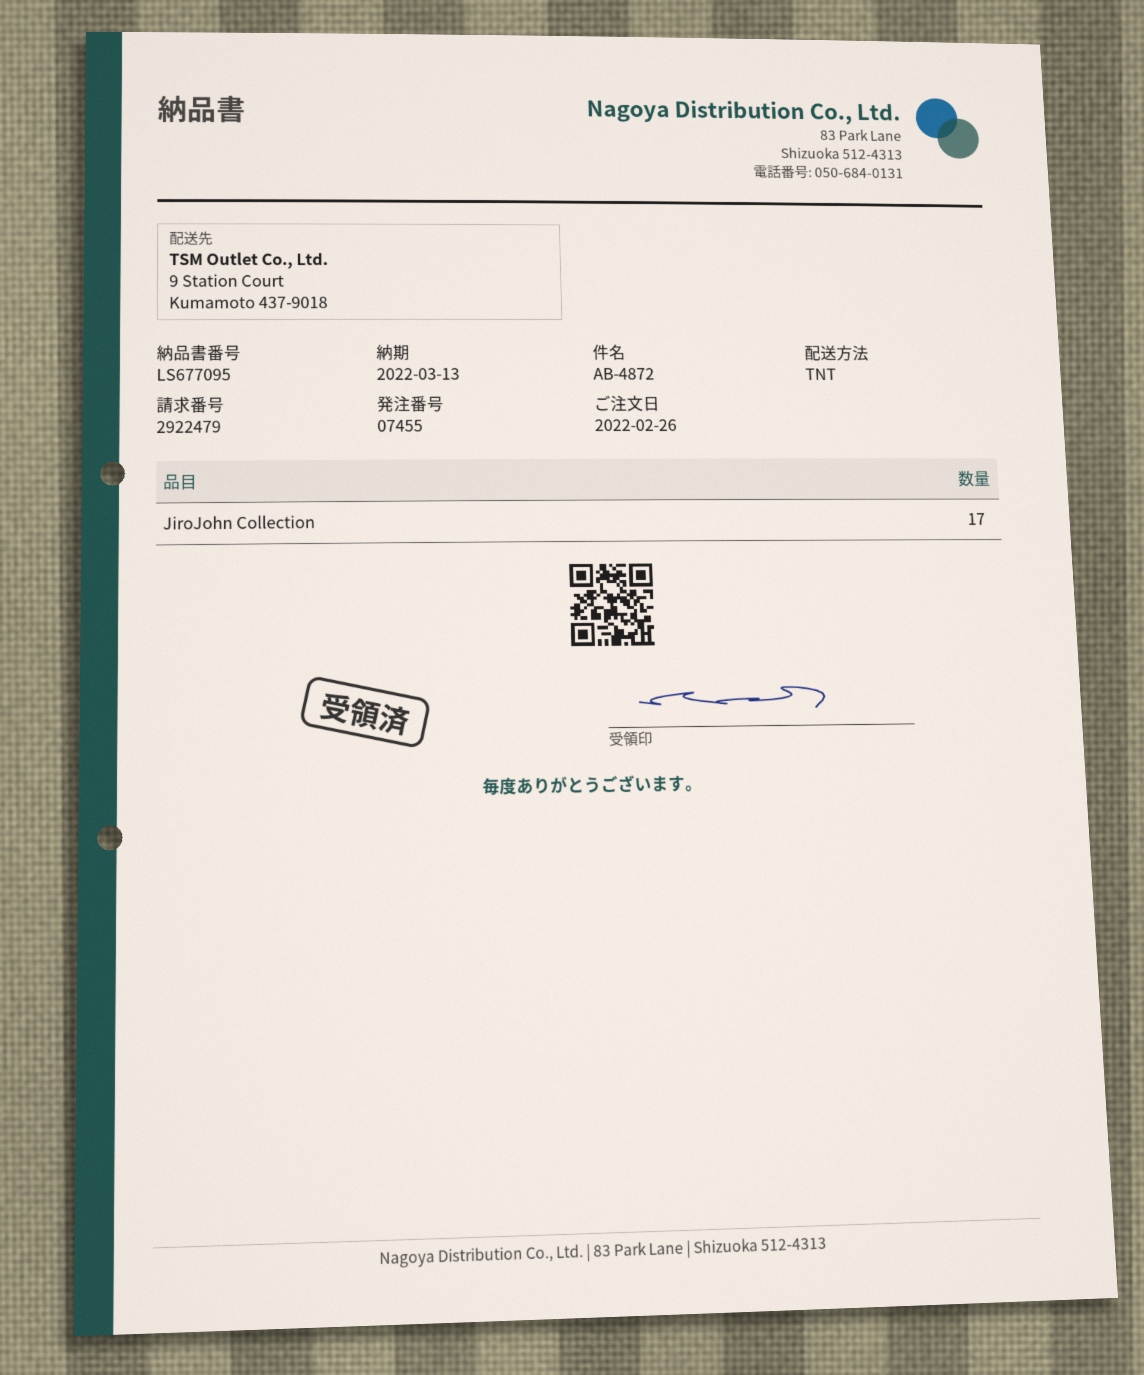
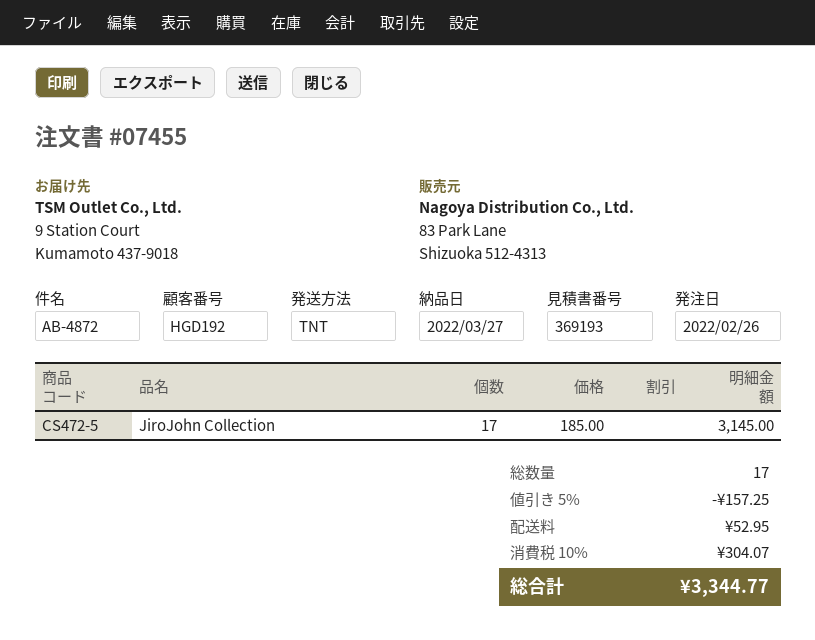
delivery date: 2022-03-13 -> 2022-03-27

